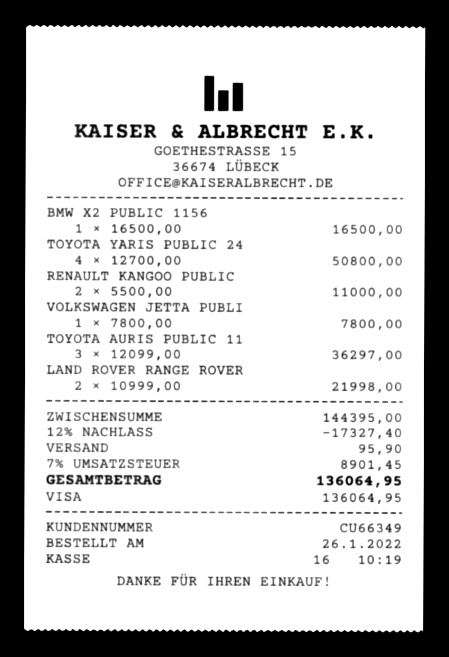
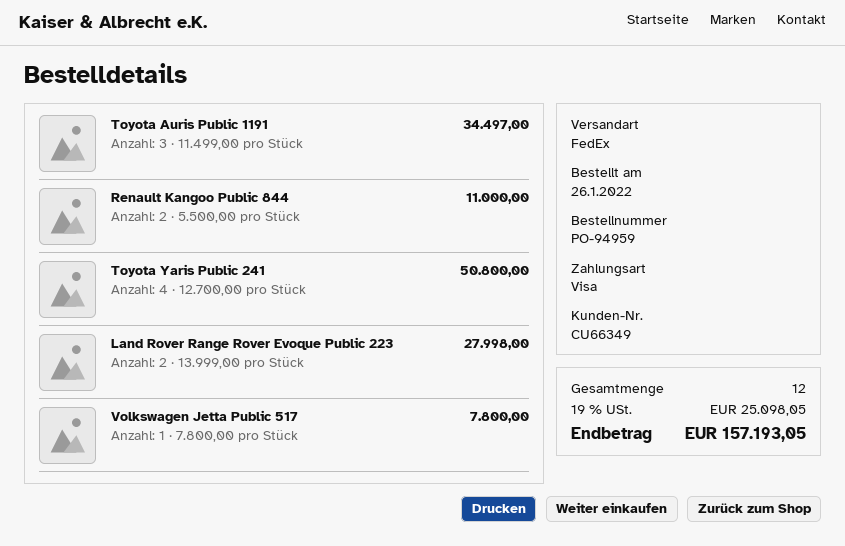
BMW X2 PUBLIC 1156: 1 x 16500.00 = 16500.00 -> none
TOYOTA AURIS PUBLIC 11: 3 x 12099.00 = 36297.00 -> 3 x 11499.00 = 34497.00
LAND ROVER RANGE ROVER: 2 x 10999.00 = 21998.00 -> 2 x 13999.00 = 27998.00
discount: 12% = 17327.40 -> none
shipping: 95.90 -> none
tax: 7% = 8901.45 -> 19% = 25098.05
total: 136064.95 -> 157193.05

